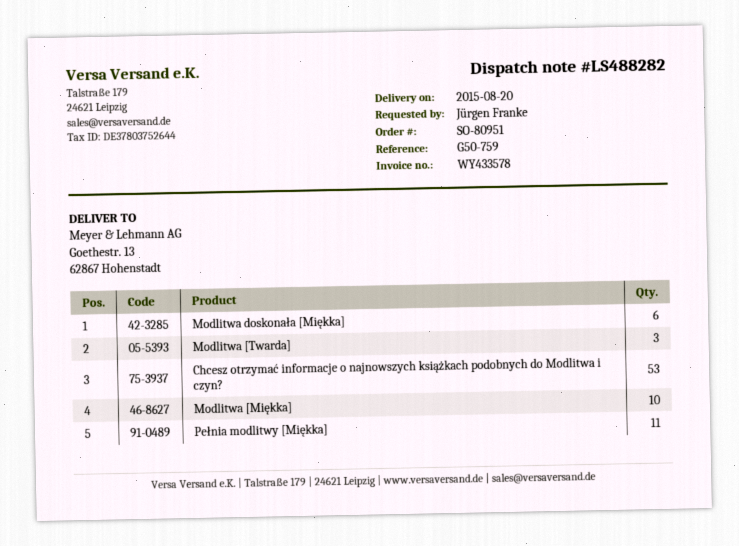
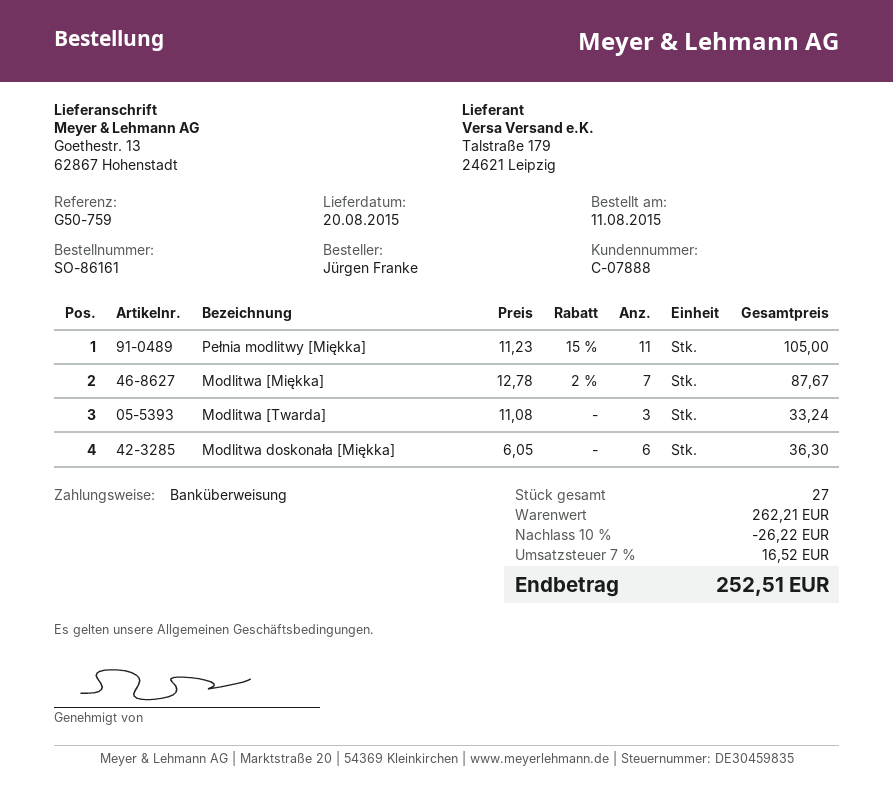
order number: SO-80951 -> SO-86161
Chcesz otrzymać informacje o najnowszych książkach podobnych do Modlitwa i czyn?: 53 -> none
Modlitwa [Miękka]: 10 -> 7

